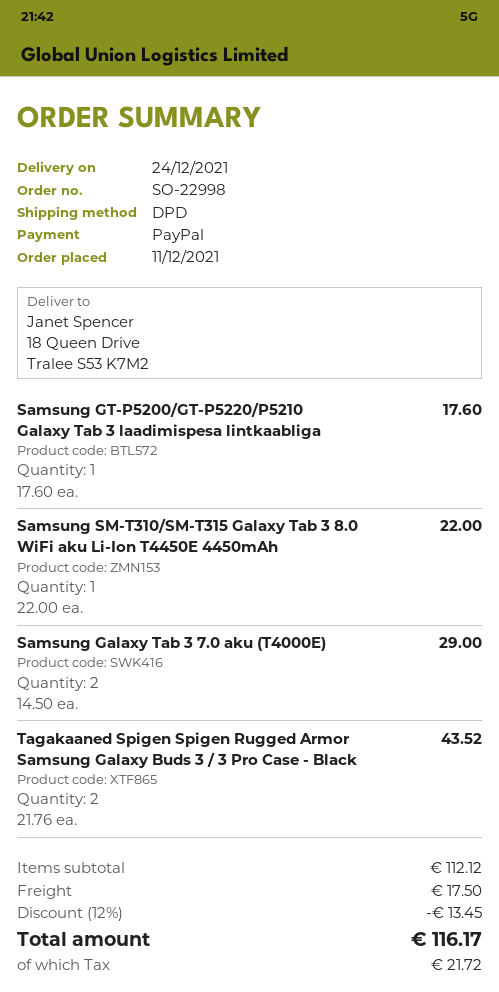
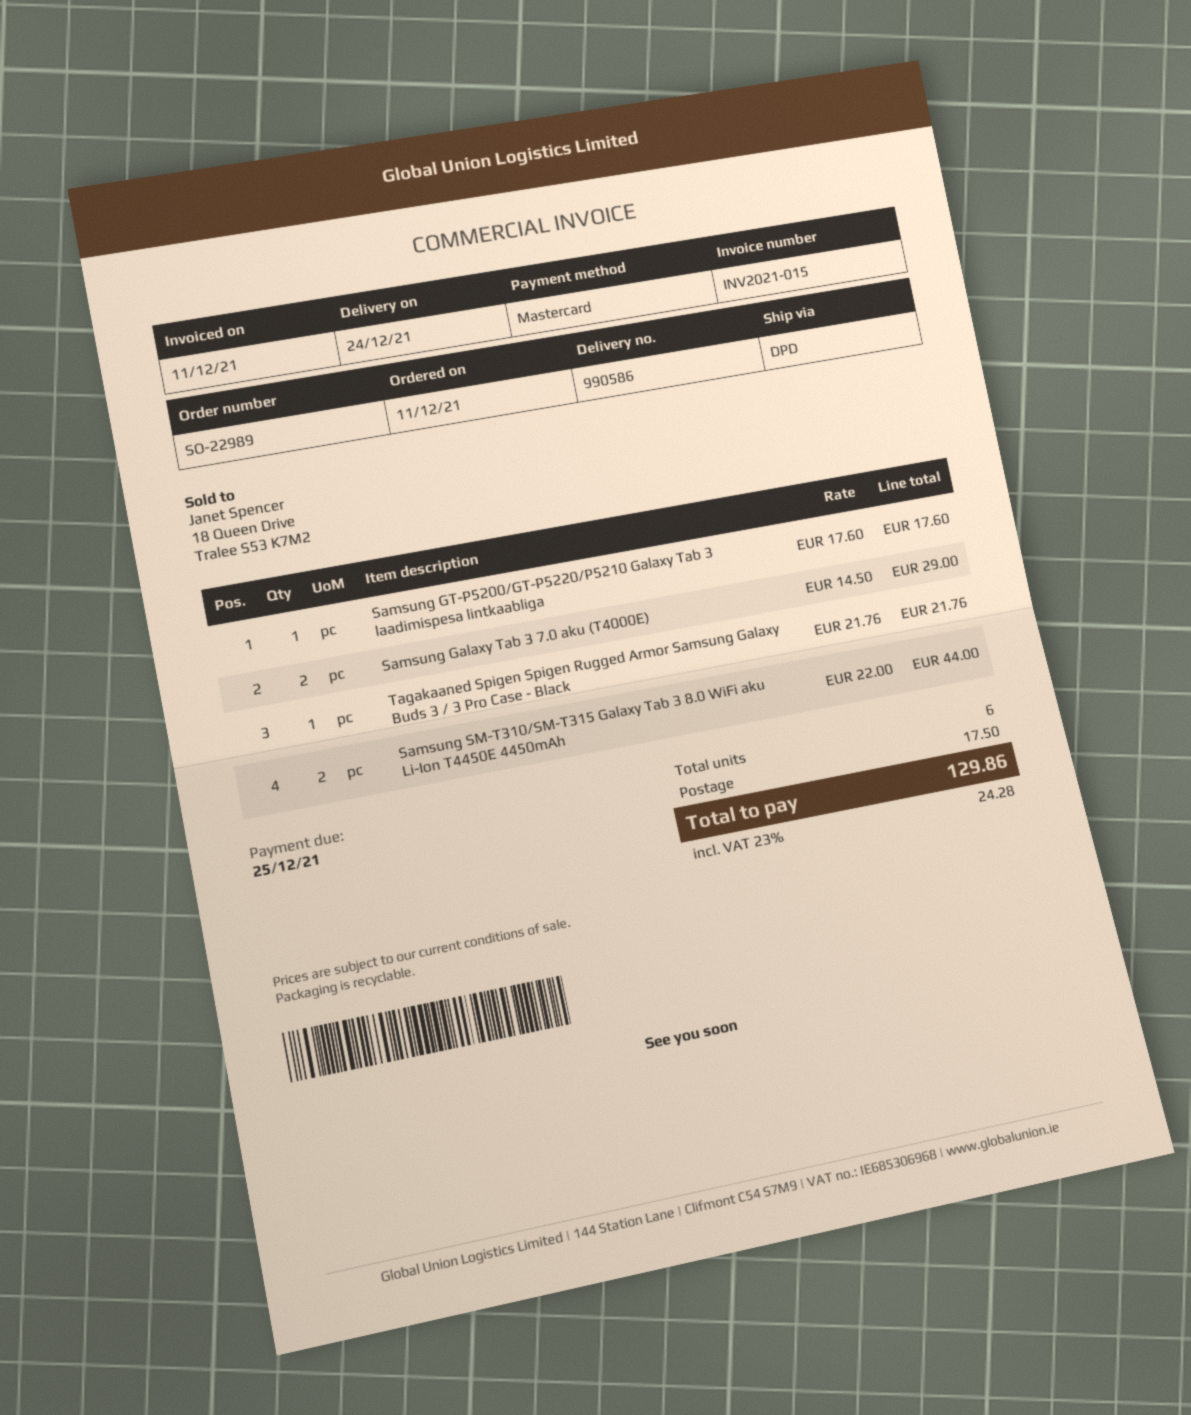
order number: SO-22998 -> SO-22989
payment method: PayPal -> Mastercard
Samsung SM-T310/SM-T315 Galaxy Tab 3 8.0 WiFi aku Li-Ion T4450E 4450mAh: 1 x 22.00 = 22.00 -> 2 x 22.00 = 44.00
Tagakaaned Spigen Spigen Rugged Armor Samsung Galaxy Buds 3 / 3 Pro Case - Black: 2 x 21.76 = 43.52 -> 1 x 21.76 = 21.76
discount: 12% = 13.45 -> none
tax: 21.72 -> 24.28
total: 116.17 -> 129.86

